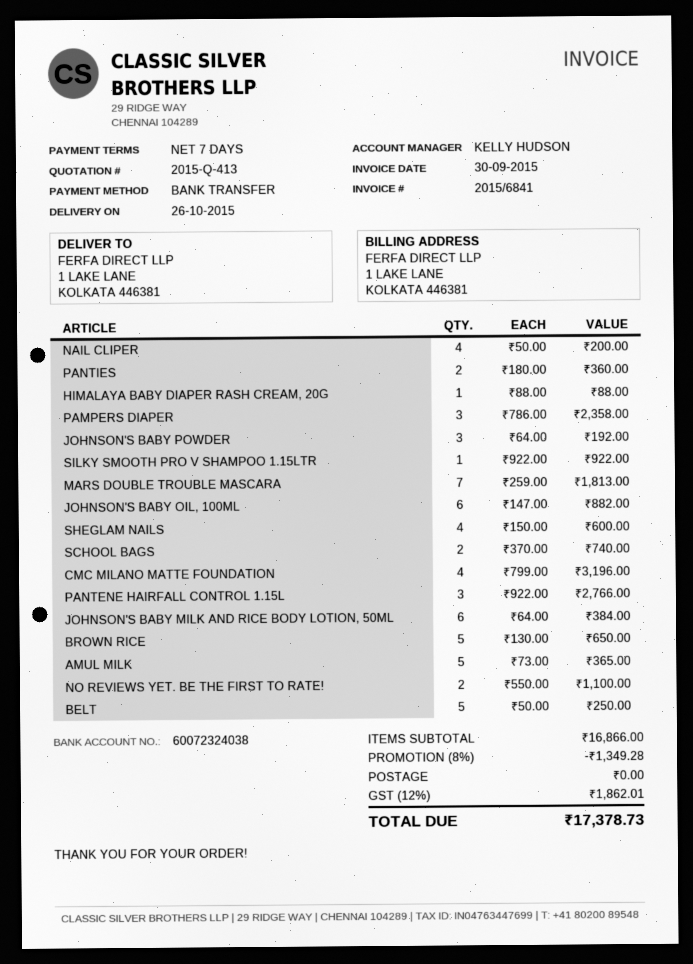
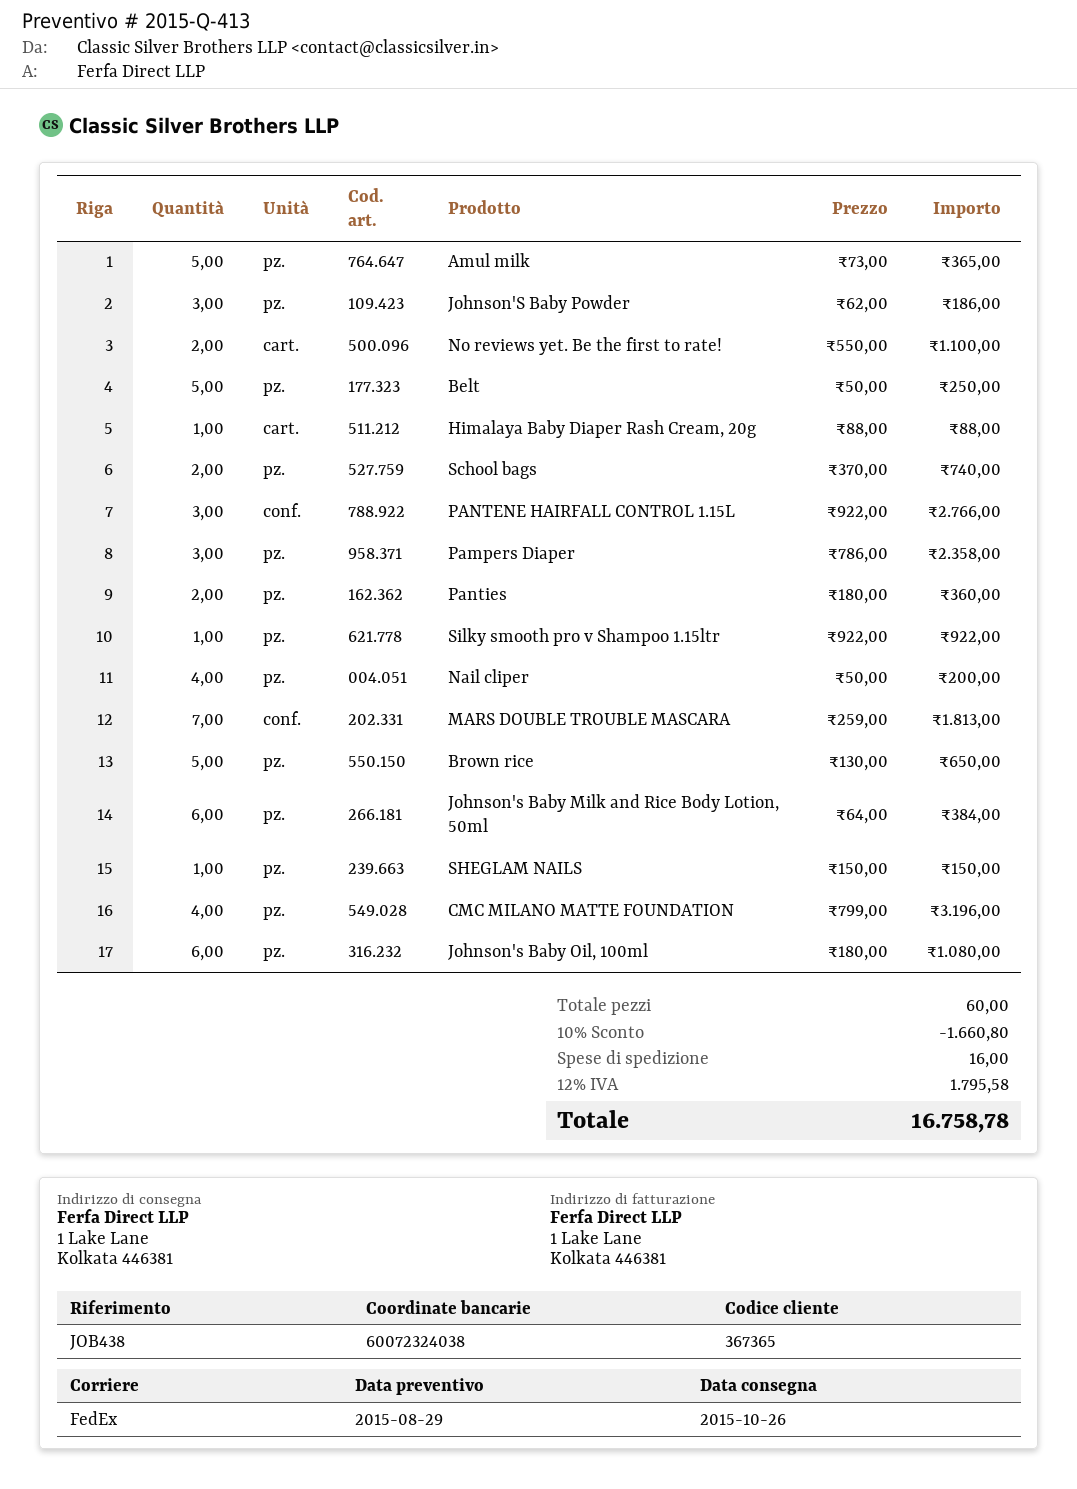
JOHNSON'S BABY POWDER: 3 x 64.00 = 192.00 -> 3 x 62.00 = 186.00
JOHNSON'S BABY OIL, 100ML: 6 x 147.00 = 882.00 -> 6 x 180.00 = 1080.00
SHEGLAM NAILS: 4 x 150.00 = 600.00 -> 1 x 150.00 = 150.00
discount: 8% = 1349.28 -> 10% = 1660.80
shipping: 0.00 -> 16.00
tax: 12% = 1862.01 -> 12% = 1795.58
total: 17378.73 -> 16758.78

